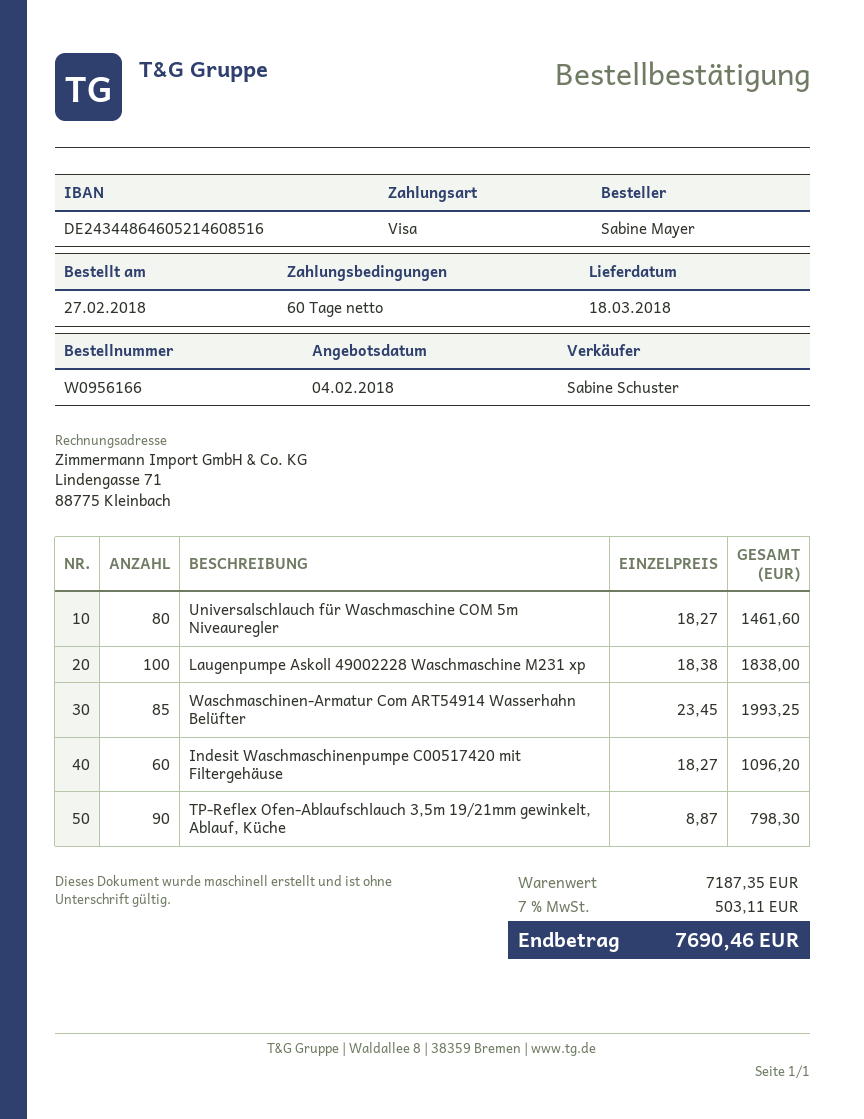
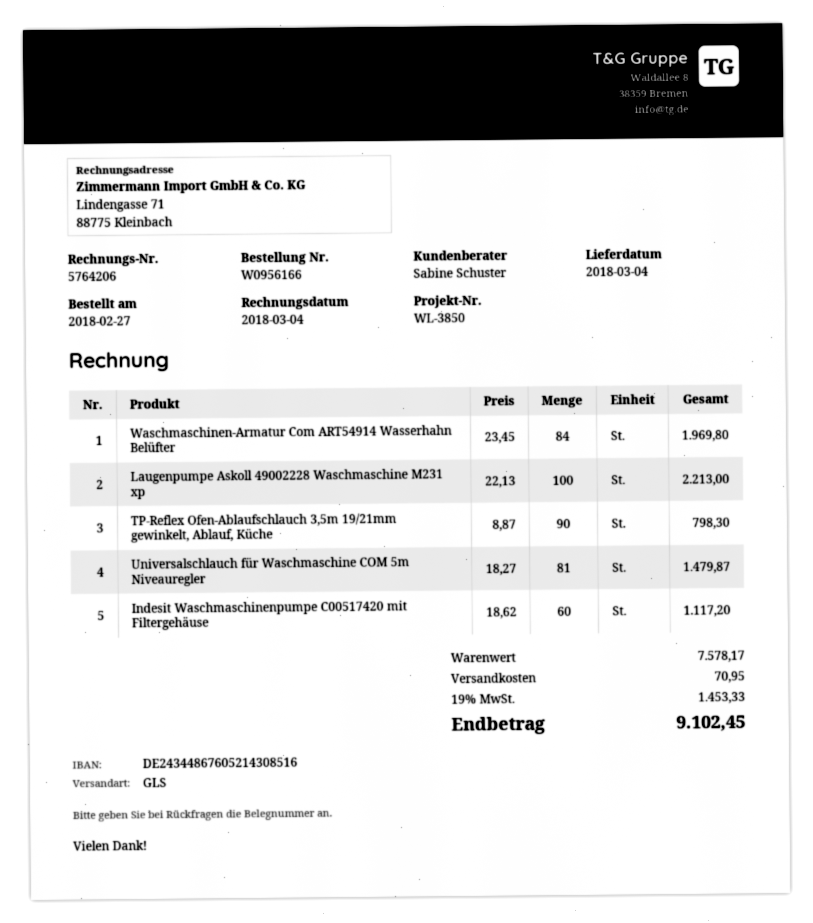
delivery date: 2018-03-18 -> 2018-03-04
bank account: DE24344864605214608516 -> DE24344867605214308516
Universalschlauch für Waschmaschine COM 5m Niveauregler: 80 x 18.27 = 1461.60 -> 81 x 18.27 = 1479.87
Laugenpumpe Askoll 49002228 Waschmaschine M231 xp: 100 x 18.38 = 1838.00 -> 100 x 22.13 = 2213.00
Waschmaschinen-Armatur Com ART54914 Wasserhahn Belüfter: 85 x 23.45 = 1993.25 -> 84 x 23.45 = 1969.80
Indesit Waschmaschinenpumpe C00517420 mit Filtergehäuse: 60 x 18.27 = 1096.20 -> 60 x 18.62 = 1117.20
subtotal: 7187.35 -> 7578.17
shipping: none -> 70.95
tax: 7% = 503.11 -> 19% = 1453.33
total: 7690.46 -> 9102.45

